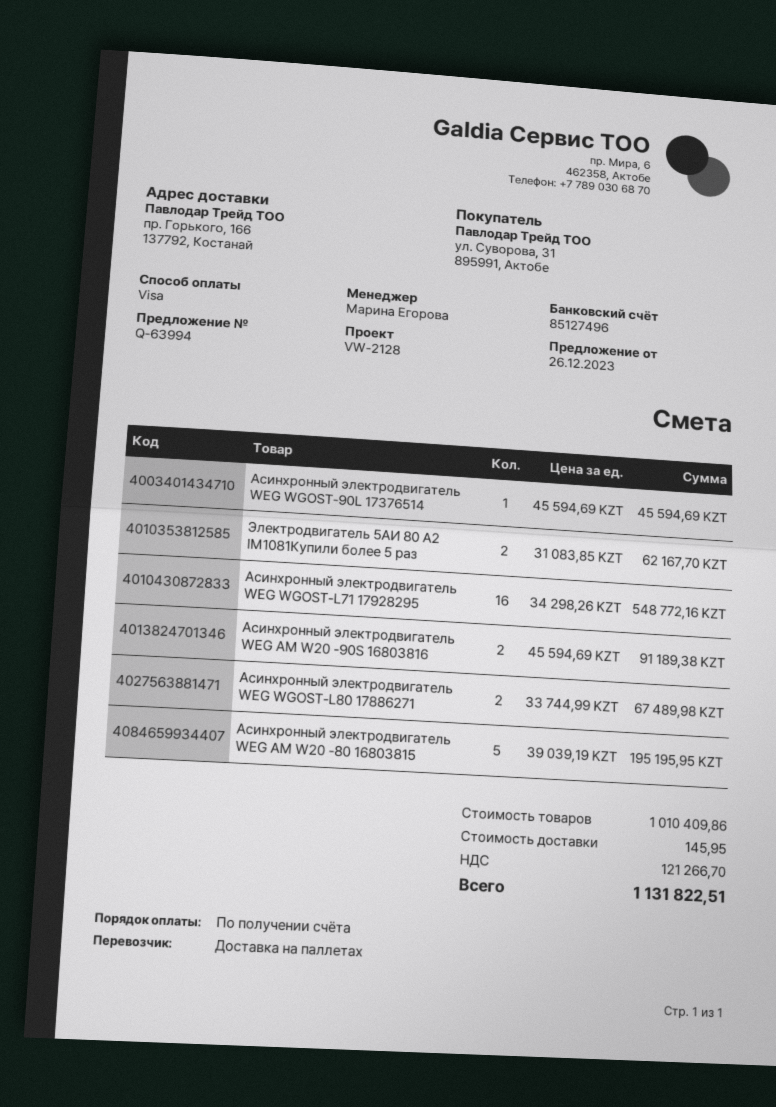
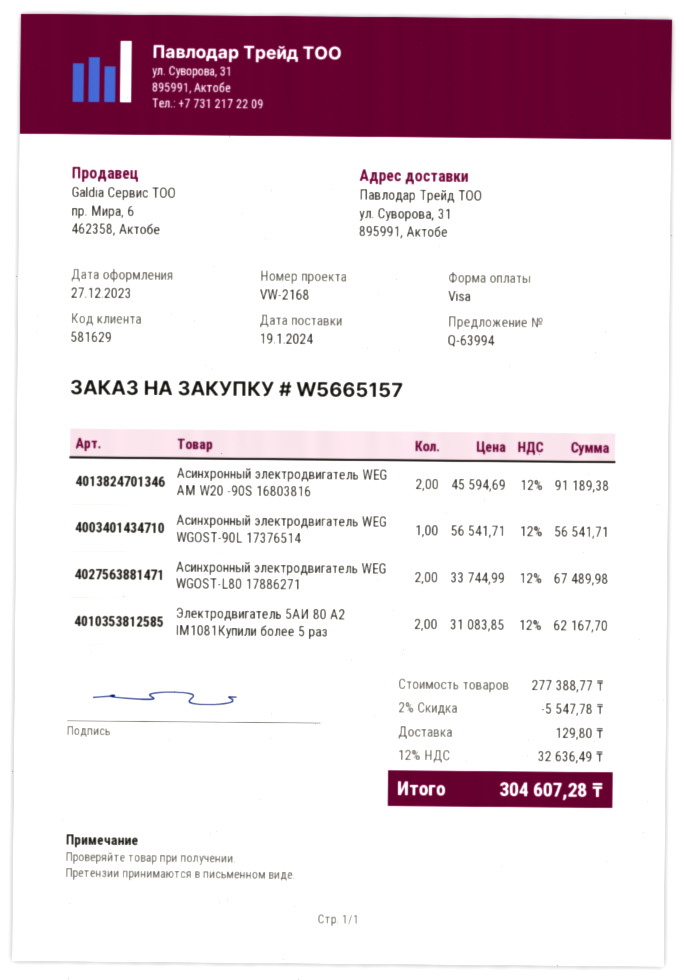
reference: VW-2128 -> VW-2168
ship to: пр. Горького, 166, 137792, Костанай -> ул. Суворова, 31, 895991, Актобе
Асинхронный электродвигатель WEG WGOST-90L 17376514: 1 x 45594.69 = 45594.69 -> 1 x 56541.71 = 56541.71
Асинхронный электродвигатель WEG WGOST-L71 17928295: 16 x 34298.26 = 548772.16 -> none
Асинхронный электродвигатель WEG AM W20 -80 16803815: 5 x 39039.19 = 195195.95 -> none
subtotal: 1010409.86 -> 277388.77
discount: none -> 2% = 5547.78
shipping: 145.95 -> 129.80
tax: 121266.70 -> 32636.49
total: 1131822.51 -> 304607.28

